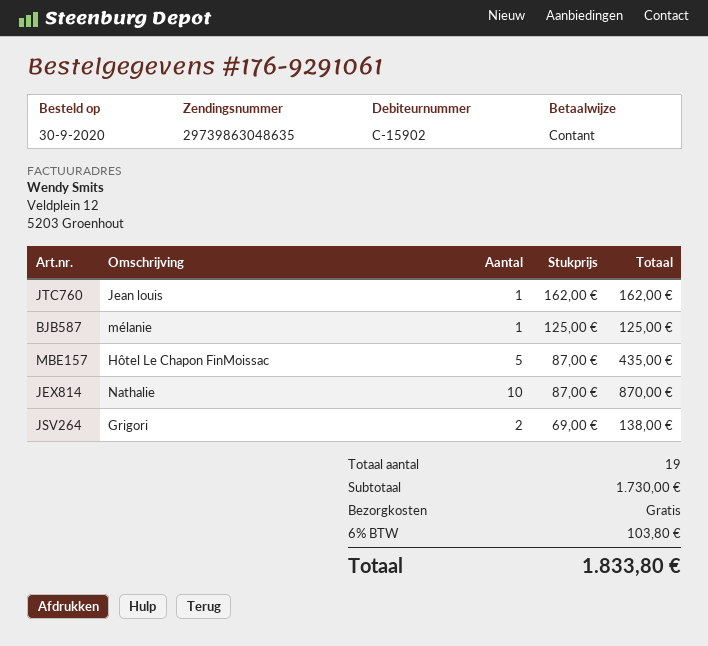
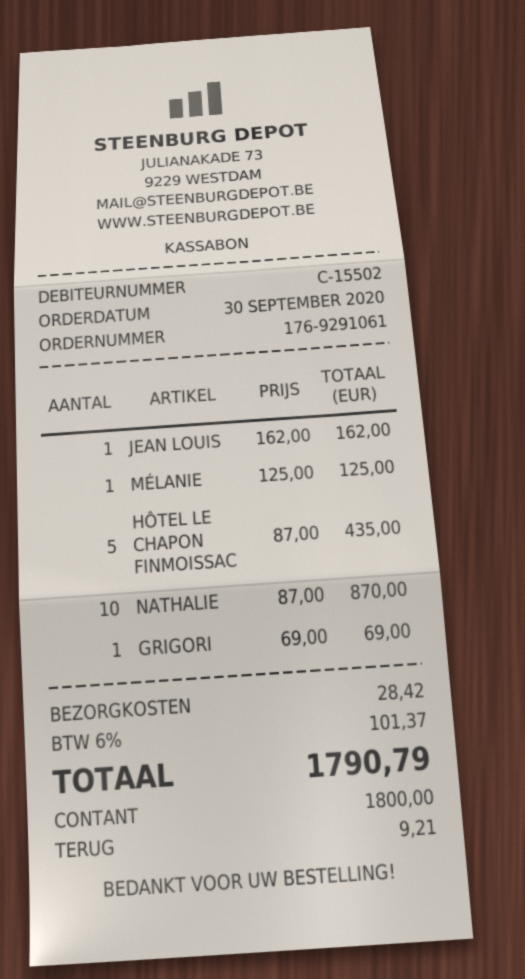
customer number: C-15902 -> C-15502
Grigori: 2 x 69.00 = 138.00 -> 1 x 69.00 = 69.00
shipping: 0.00 -> 28.42
tax: 6% = 103.80 -> 6% = 101.37
total: 1833.80 -> 1790.79

